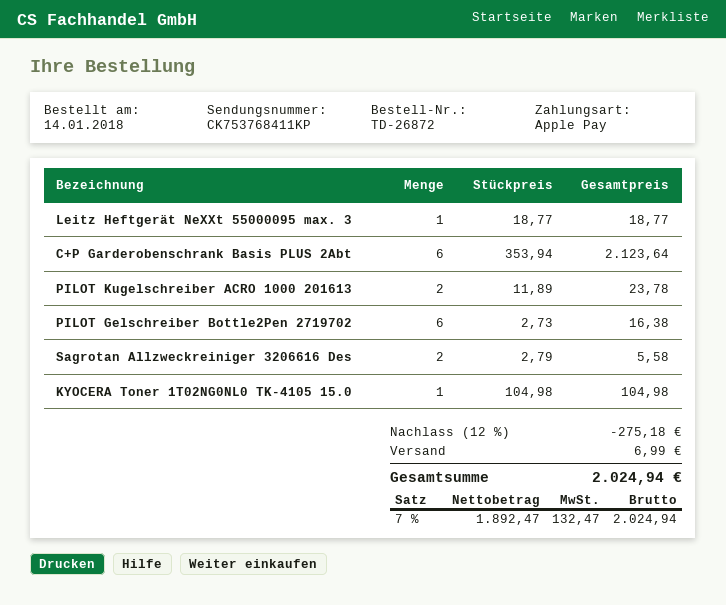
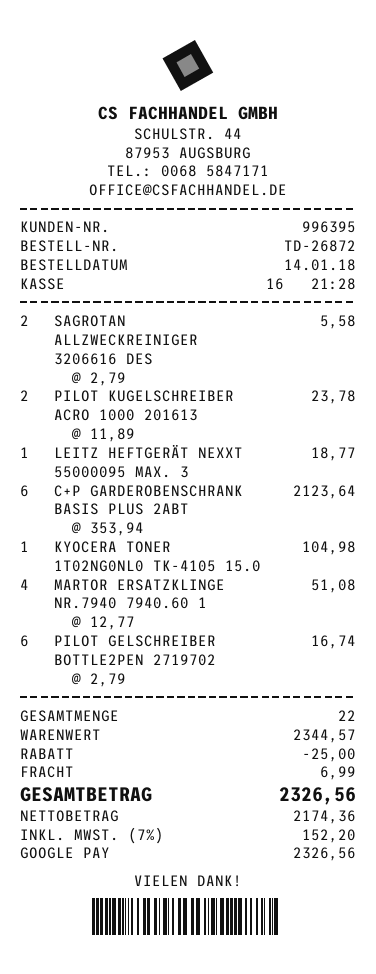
payment method: Apple Pay -> Google Pay
PILOT Gelschreiber Bottle2Pen 2719702: 6 x 2.73 = 16.38 -> 6 x 2.79 = 16.74
MARTOR ERSATZKLINGE NR.7940 7940.60 1: none -> 4 x 12.77 = 51.08
discount: 275.18 -> 25.00
net: 1892.47 -> 2174.36
tax: 7% = 132.47 -> 7% = 152.20
total: 2024.94 -> 2326.56

